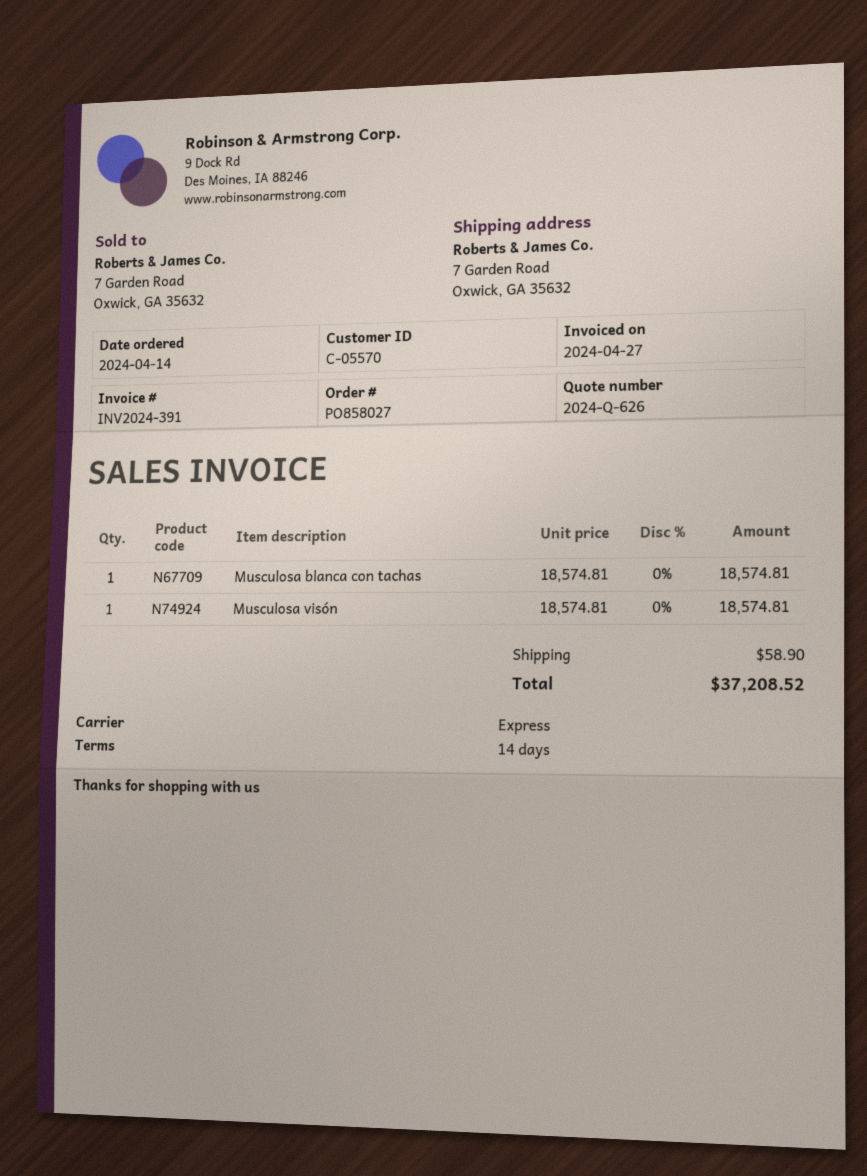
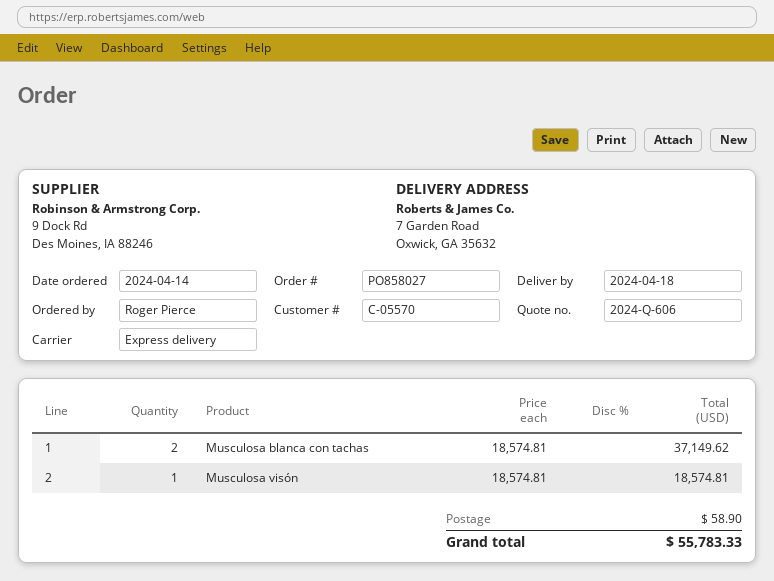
quote number: 2024-Q-626 -> 2024-Q-606
Musculosa blanca con tachas: 1 x 18574.81 = 18574.81 -> 2 x 18574.81 = 37149.62
total: 37208.52 -> 55783.33

